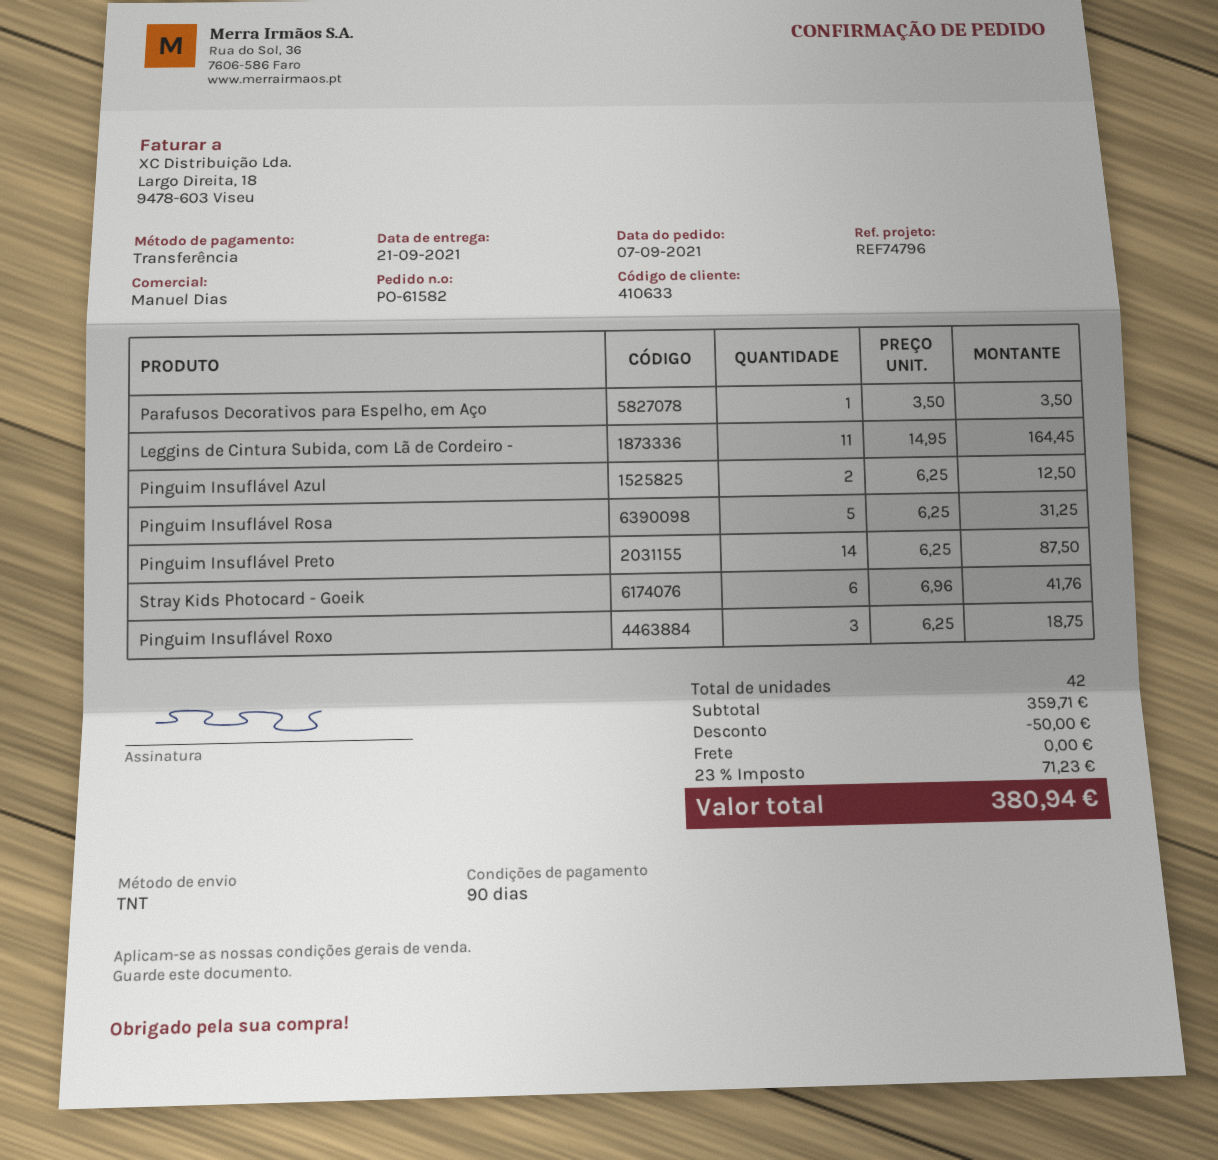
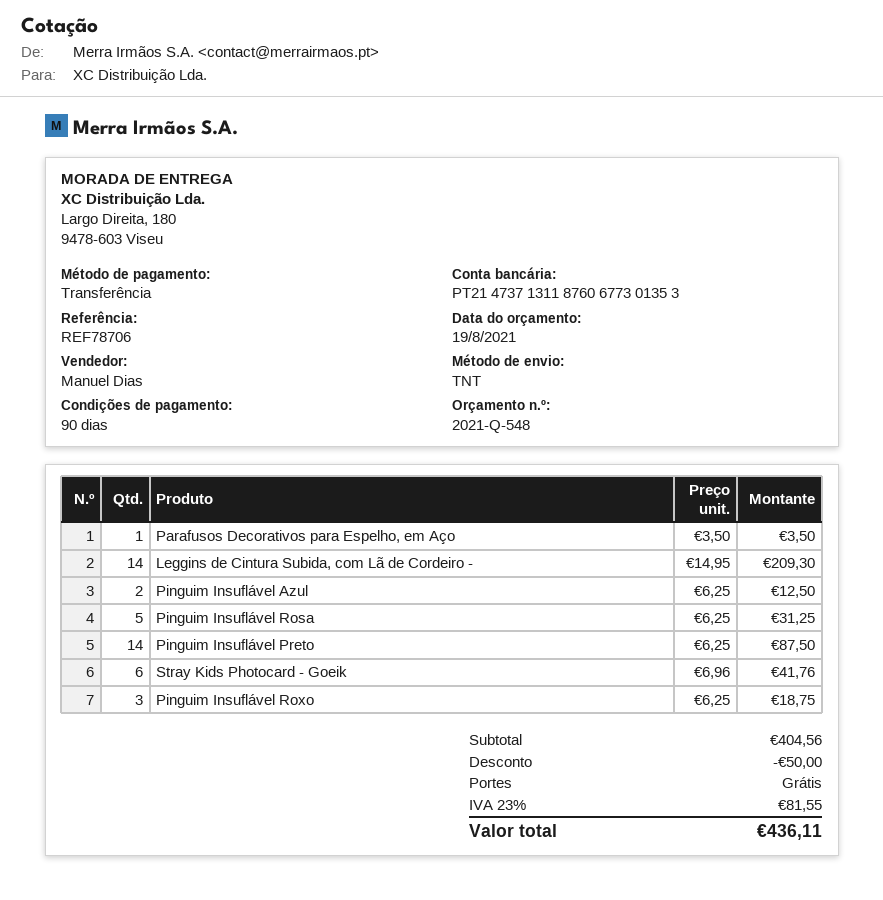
reference: REF74796 -> REF78706
Leggins de Cintura Subida, com Lã de Cordeiro -: 11 x 14.95 = 164.45 -> 14 x 14.95 = 209.30
subtotal: 359.71 -> 404.56
tax: 23% = 71.23 -> 23% = 81.55
total: 380.94 -> 436.11

